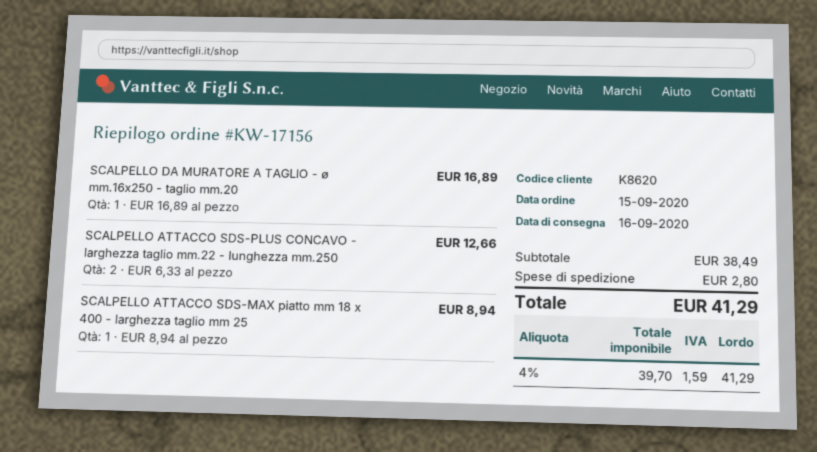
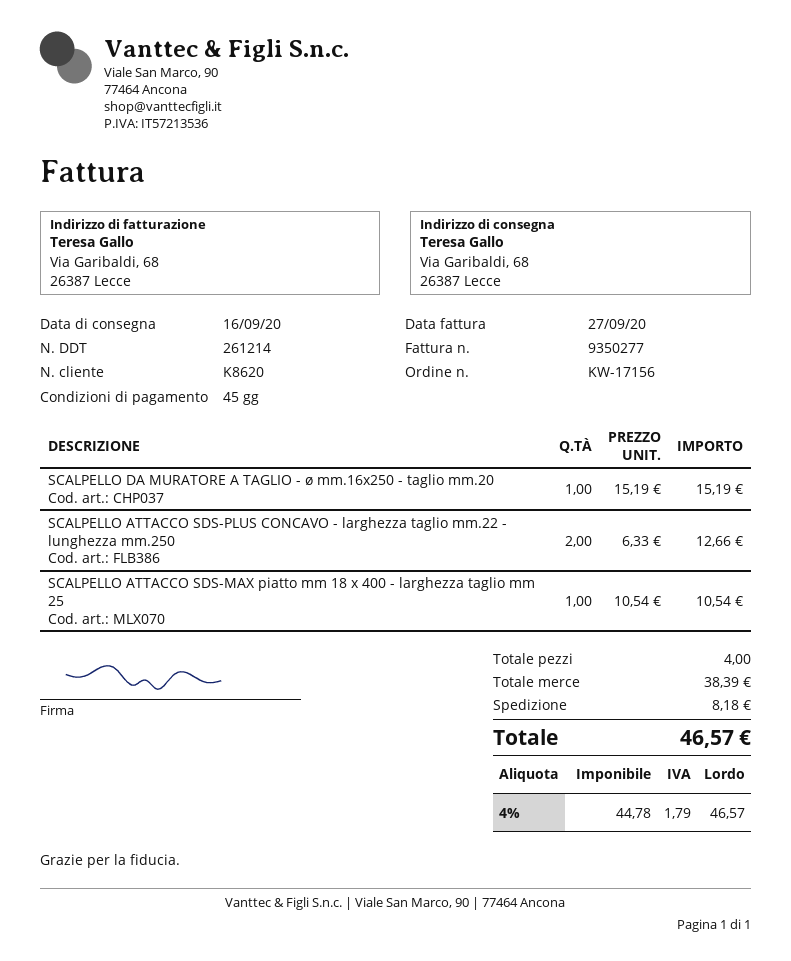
SCALPELLO DA MURATORE A TAGLIO - ø mm.16x250 - taglio mm.20: 1 x 16.89 = 16.89 -> 1 x 15.19 = 15.19
SCALPELLO ATTACCO SDS-MAX piatto mm 18 x 400 - larghezza taglio mm 25: 1 x 8.94 = 8.94 -> 1 x 10.54 = 10.54
subtotal: 38.49 -> 38.39
shipping: 2.80 -> 8.18
net: 39.70 -> 44.78
tax: 4% = 1.59 -> 4% = 1.79
total: 41.29 -> 46.57

